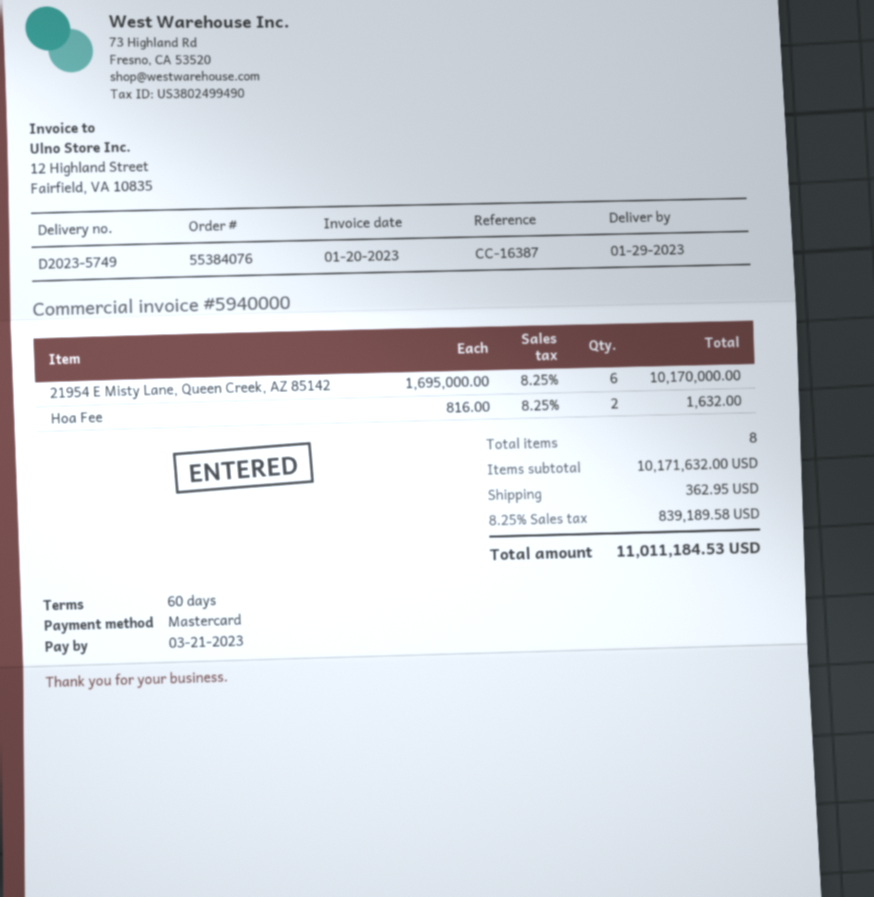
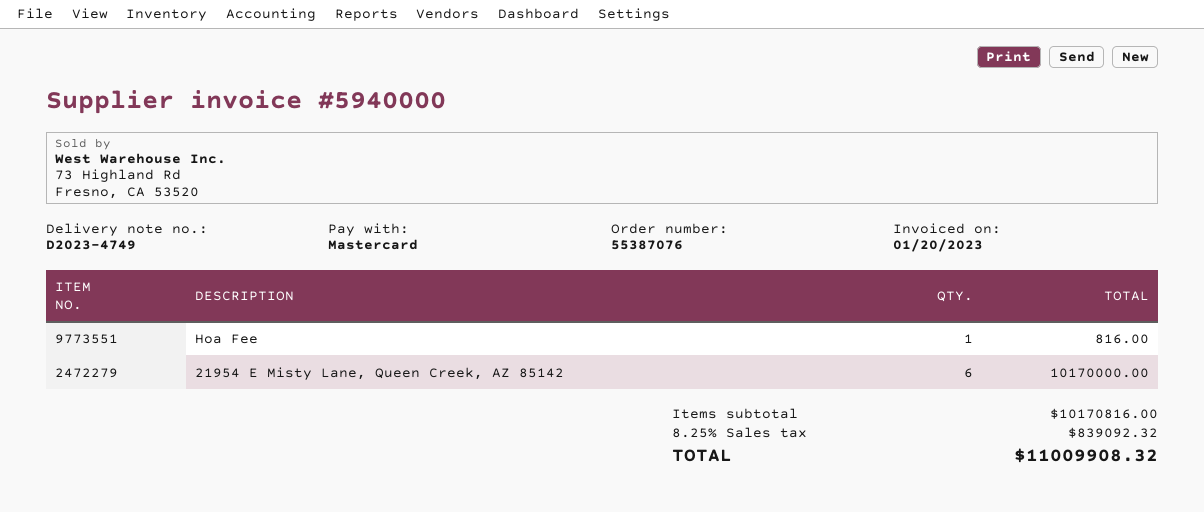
order number: 55384076 -> 55387076
delivery note number: D2023-5749 -> D2023-4749
Hoa Fee: 2 for 1632.00 -> 1 for 816.00
subtotal: 10171632.00 -> 10170816.00
shipping: 362.95 -> none
tax: 8.25% = 839189.58 -> 8.25% = 839092.32
total: 11011184.53 -> 11009908.32

